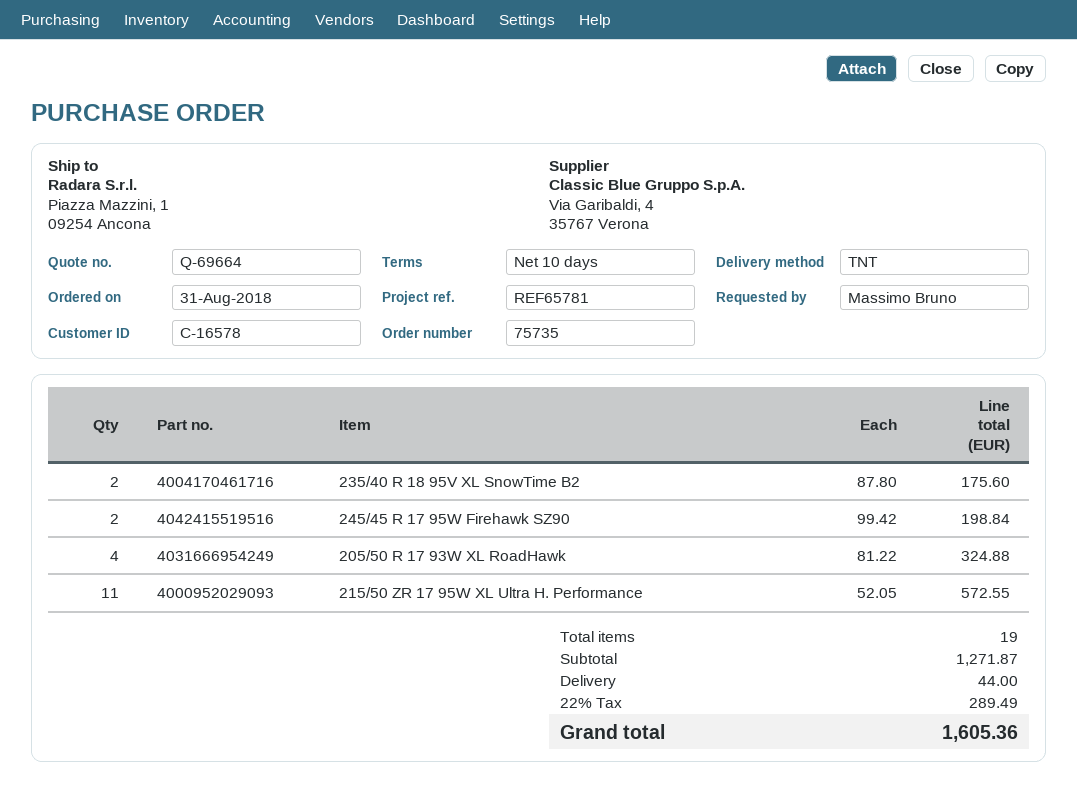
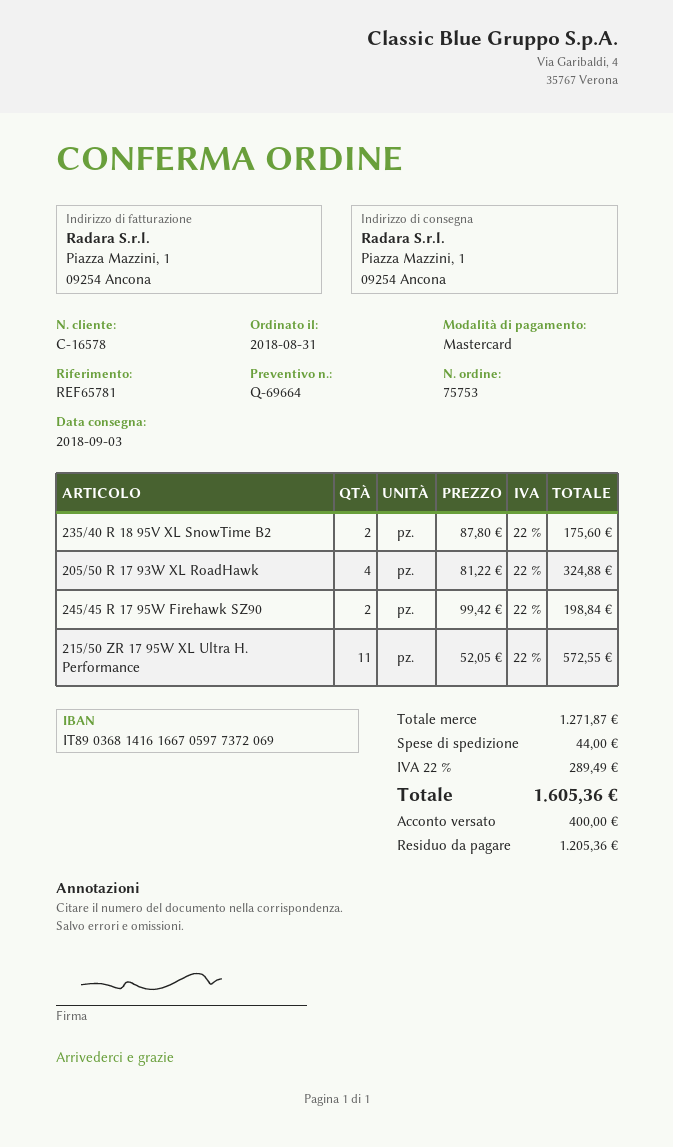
order number: 75735 -> 75753

